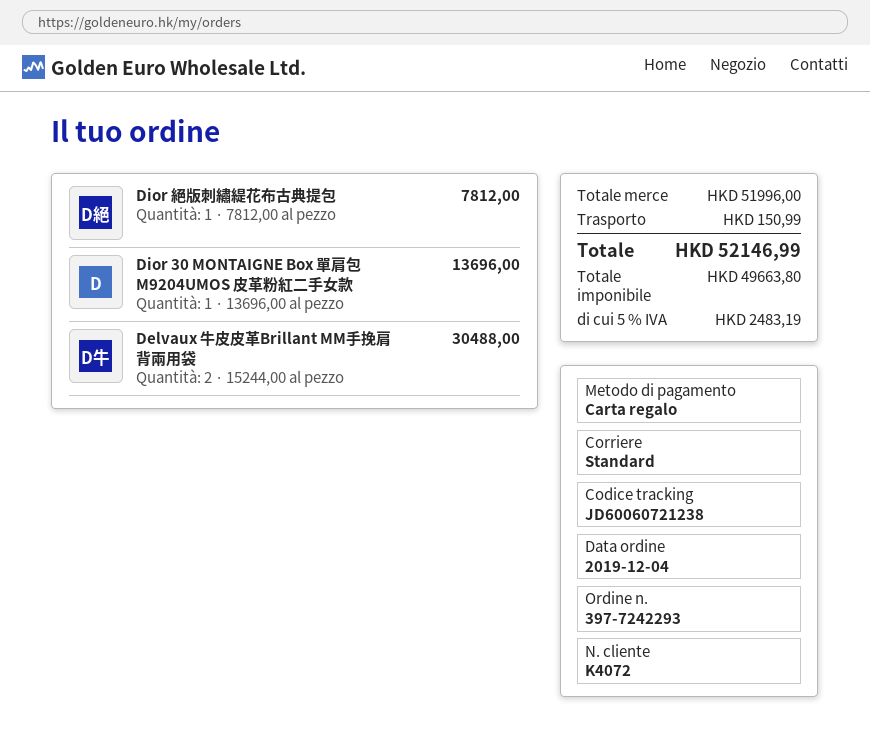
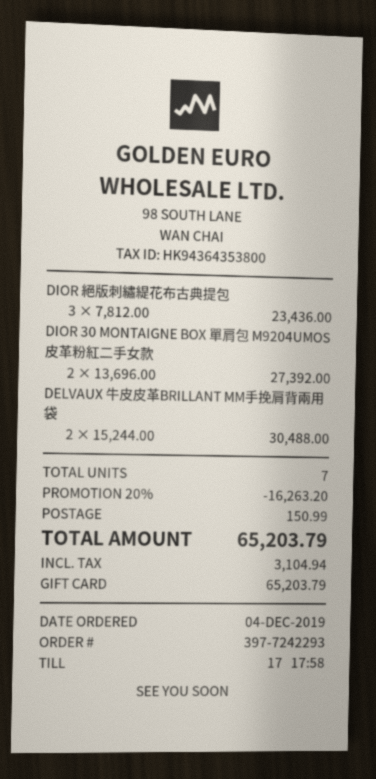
Dior 絕版刺繡緹花布古典提包: 1 x 7812.00 = 7812.00 -> 3 x 7812.00 = 23436.00
Dior 30 MONTAIGNE Box 單肩包 M9204UMOS 皮革粉紅二手女款: 1 x 13696.00 = 13696.00 -> 2 x 13696.00 = 27392.00
discount: none -> 20% = 16263.20
tax: 2483.19 -> 3104.94
total: 52146.99 -> 65203.79

